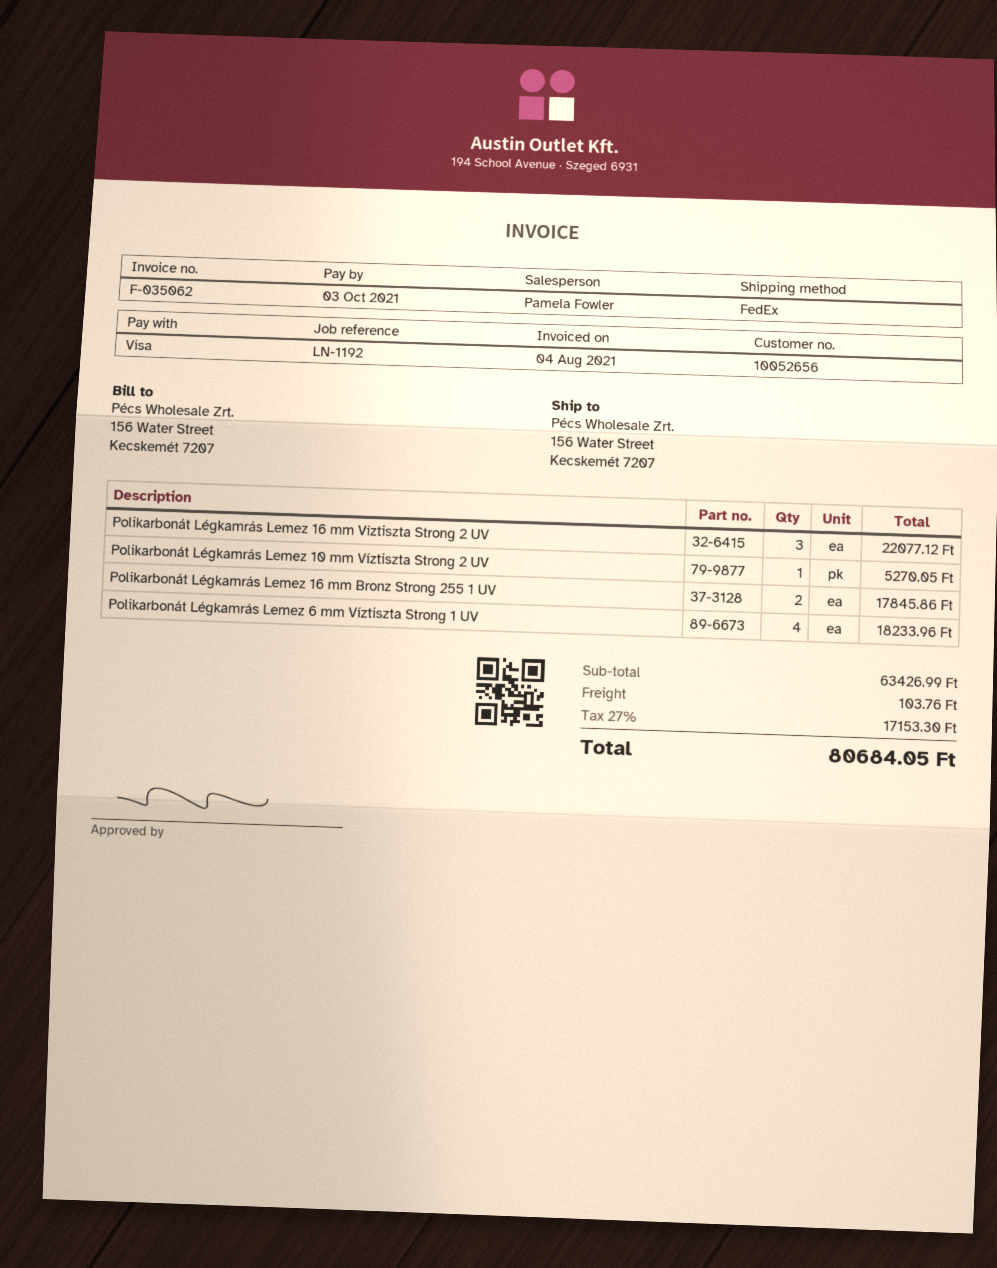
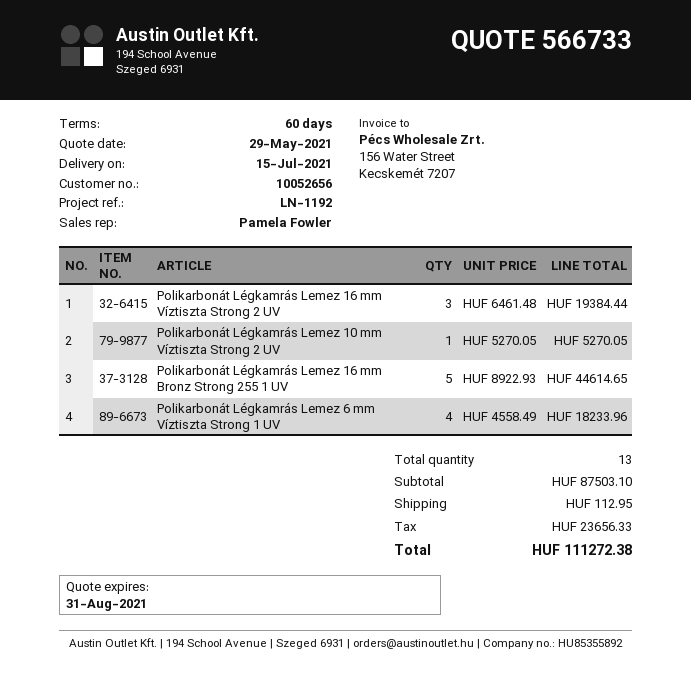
Polikarbonát Légkamrás Lemez 16 mm Víztiszta Strong 2 UV: 3 for 22077.12 -> 3 for 19384.44
Polikarbonát Légkamrás Lemez 16 mm Bronz Strong 255 1 UV: 2 for 17845.86 -> 5 for 44614.65
subtotal: 63426.99 -> 87503.10
shipping: 103.76 -> 112.95
tax: 17153.30 -> 23656.33
total: 80684.05 -> 111272.38

